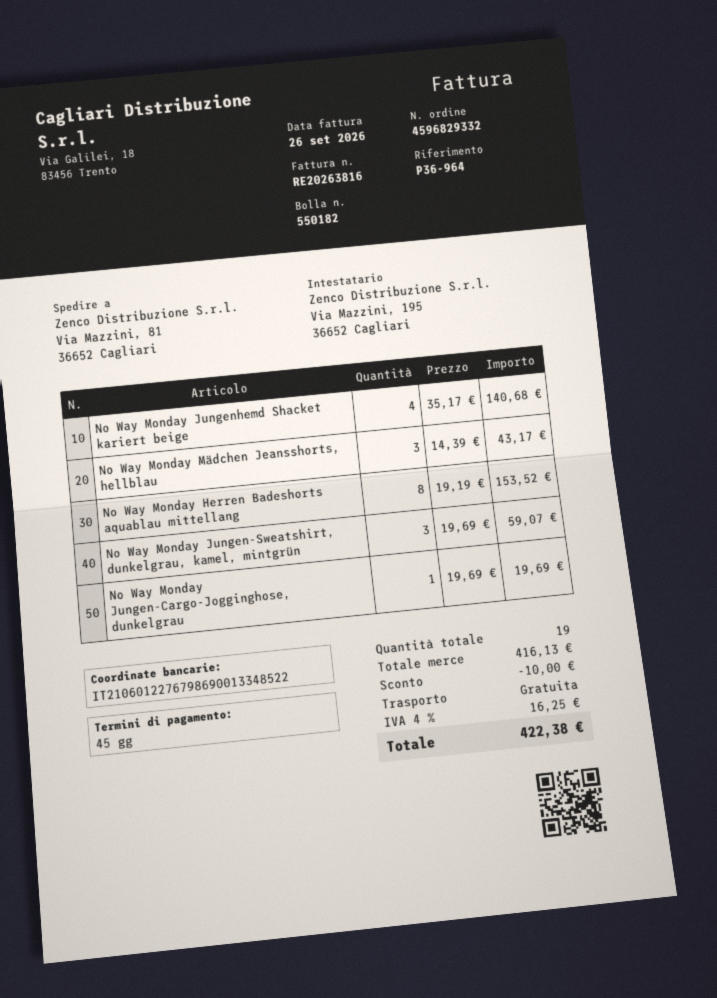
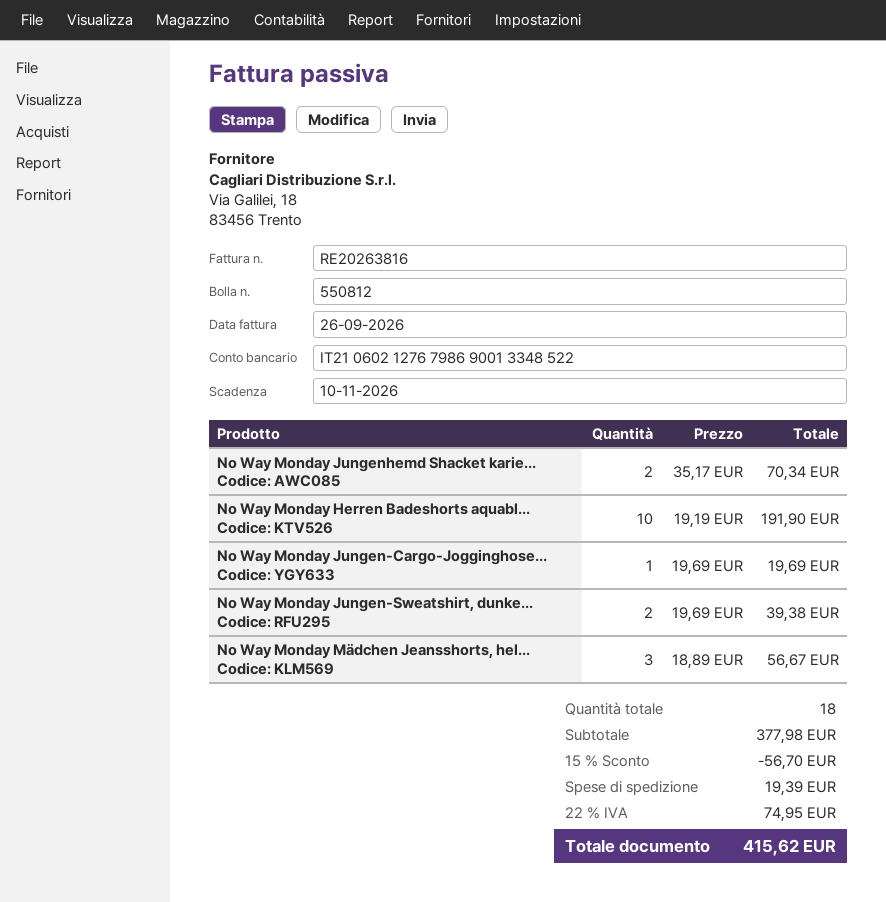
delivery note number: 550182 -> 550812
bank account: IT2106012276798690013348522 -> IT2106021276798690013348522
No Way Monday Jungenhemd Shacket kariert beige: 4 x 35.17 = 140.68 -> 2 x 35.17 = 70.34
No Way Monday Mädchen Jeansshorts, hellblau: 3 x 14.39 = 43.17 -> 3 x 18.89 = 56.67
No Way Monday Herren Badeshorts aquablau mittellang: 8 x 19.19 = 153.52 -> 10 x 19.19 = 191.90
No Way Monday Jungen-Sweatshirt, dunkelgrau, kamel, mintgrün: 3 x 19.69 = 59.07 -> 2 x 19.69 = 39.38
total quantity: 19 -> 18
subtotal: 416.13 -> 377.98
discount: 10.00 -> 56.70
shipping: 0.00 -> 19.39
tax: 4% = 16.25 -> 22% = 74.95
total: 422.38 -> 415.62

